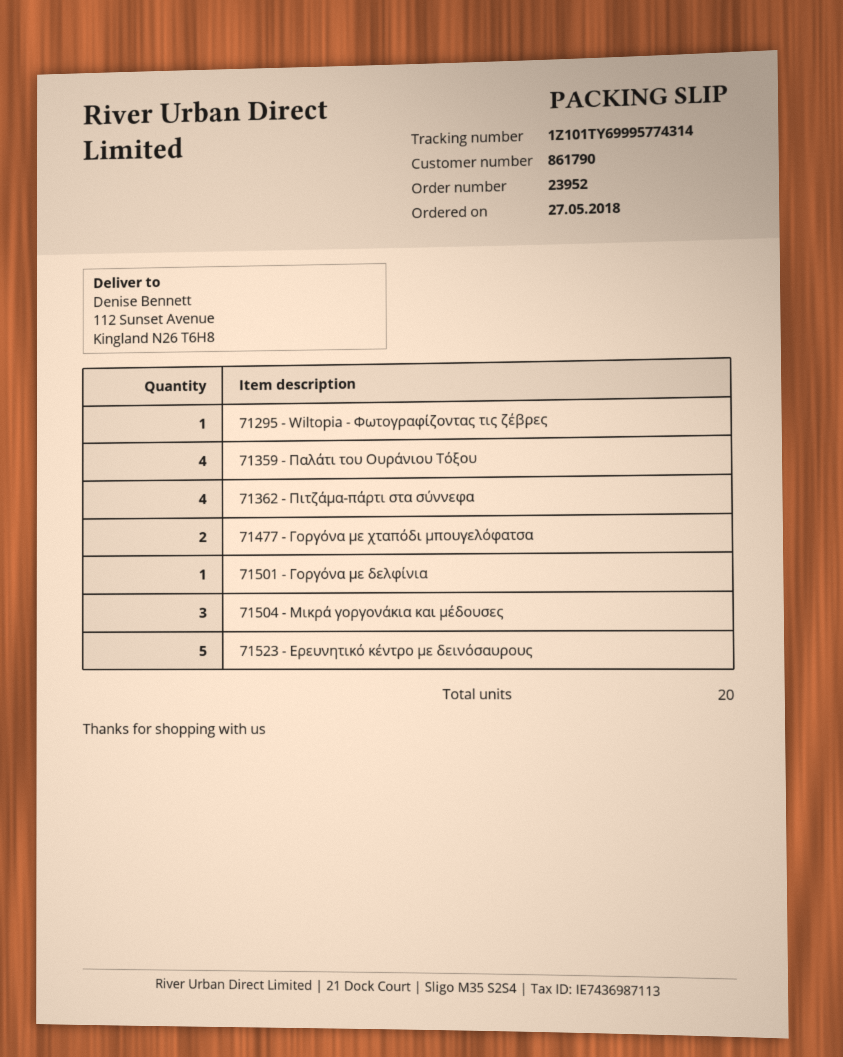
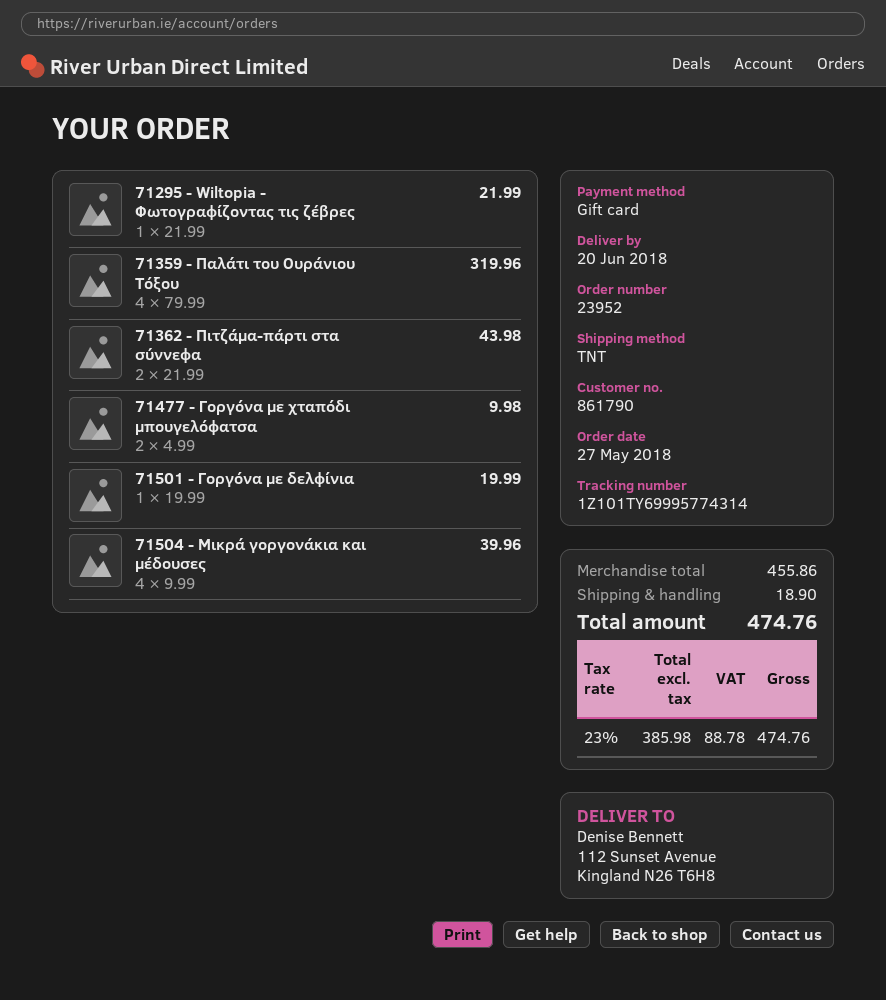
71362 - Πιτζάμα-πάρτι στα σύννεφα: 4 -> 2
71504 - Μικρά γοργονάκια και μέδουσες: 3 -> 4
71523 - Ερευνητικό κέντρο με δεινόσαυρους: 5 -> none

